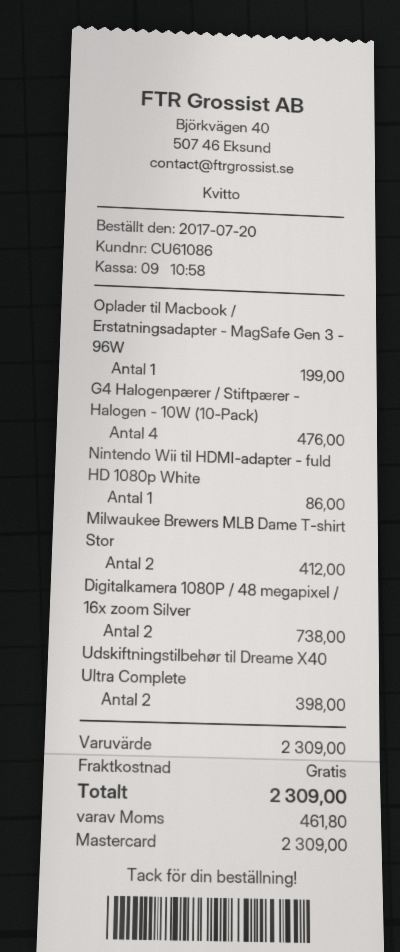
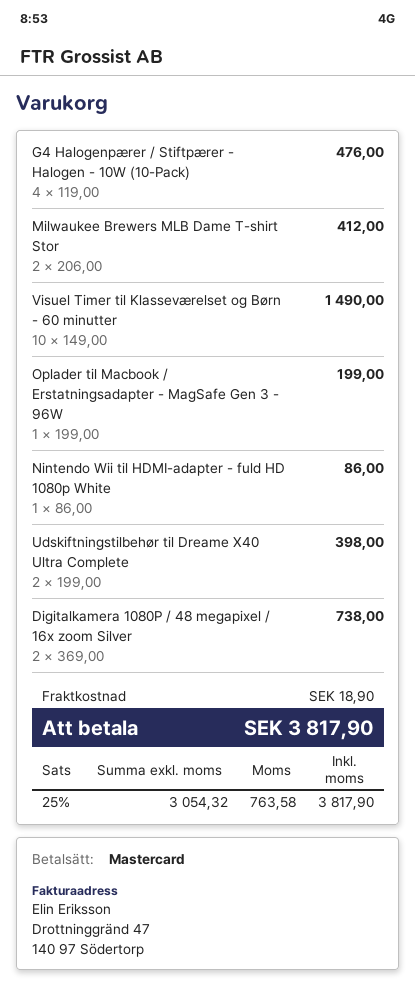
Visuel Timer til Klasseværelset og Børn - 60 minutter: none -> 10 for 1490.00
shipping: 0.00 -> 18.90
tax: 461.80 -> 763.58
total: 2309.00 -> 3817.90

